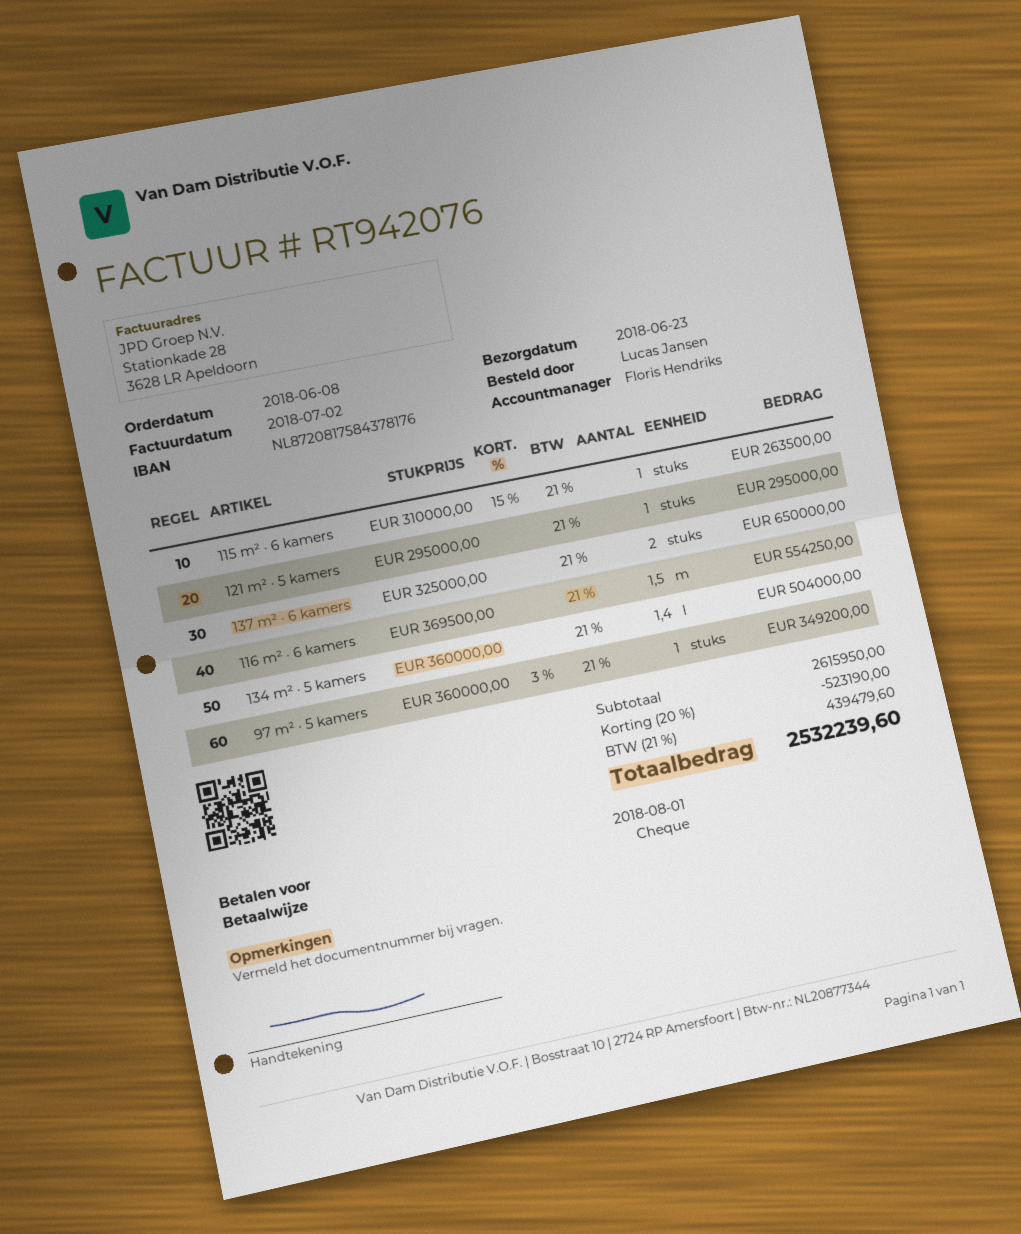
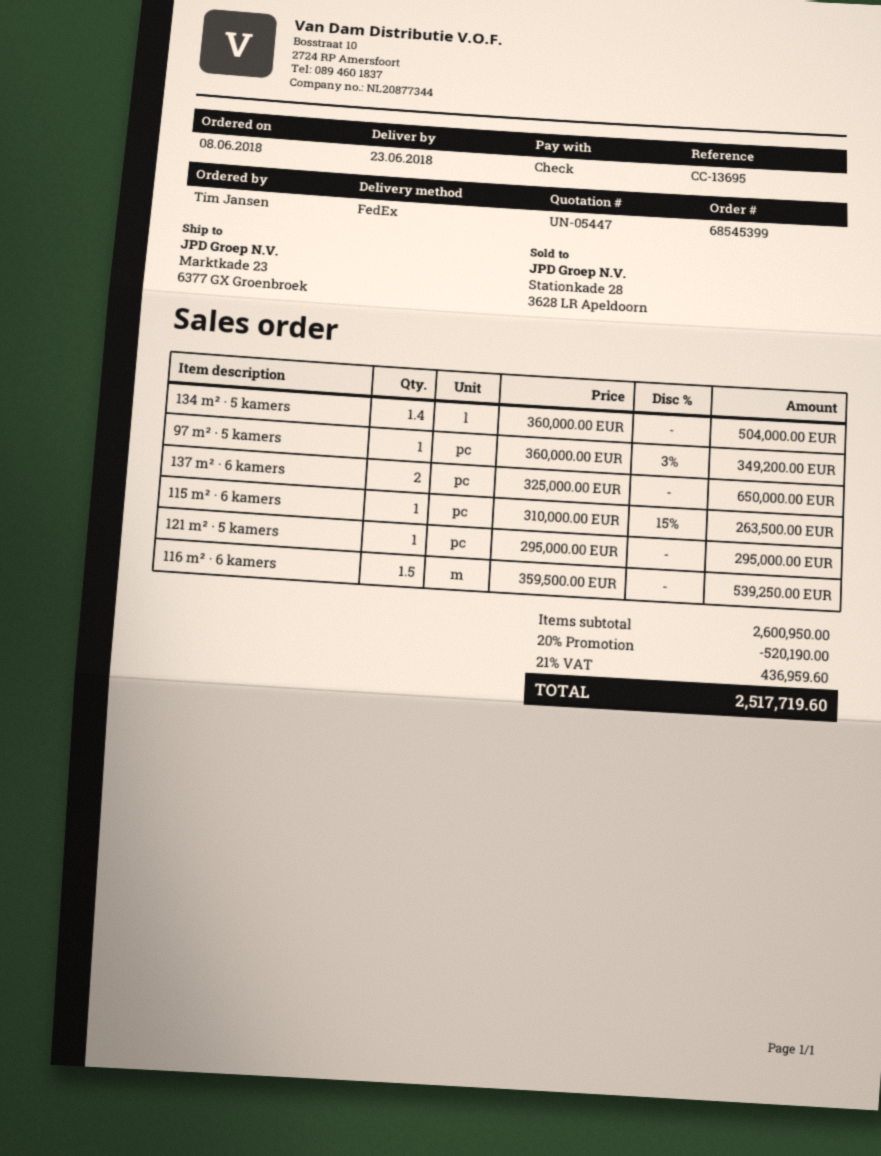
ordered by: Lucas Jansen -> Tim Jansen
116 m² · 6 kamers: 1.5 x 369500.00 = 554250.00 -> 1.5 x 359500.00 = 539250.00
subtotal: 2615950.00 -> 2600950.00
discount: 20% = 523190.00 -> 20% = 520190.00
tax: 21% = 439479.60 -> 21% = 436959.60
total: 2532239.60 -> 2517719.60

